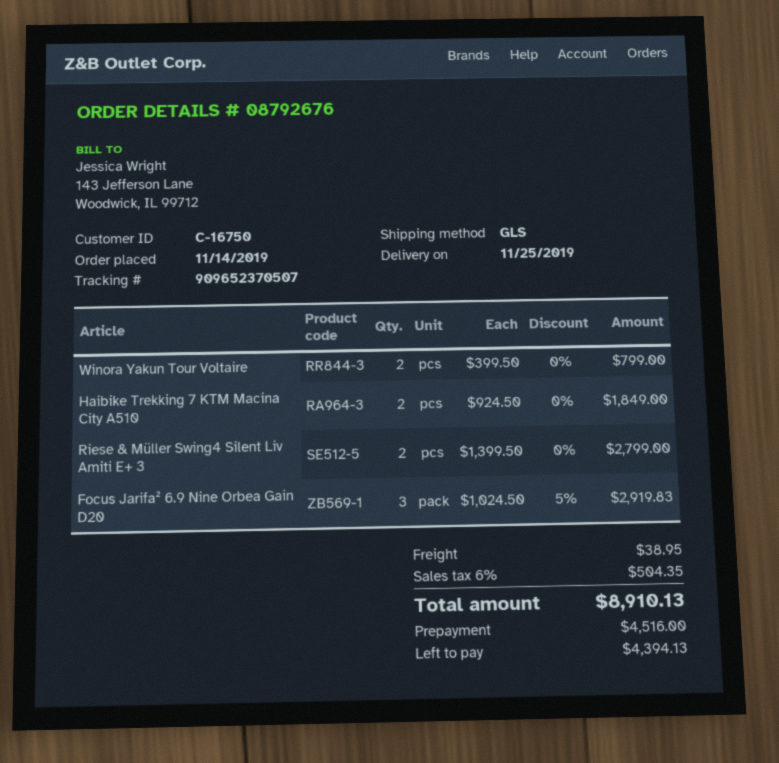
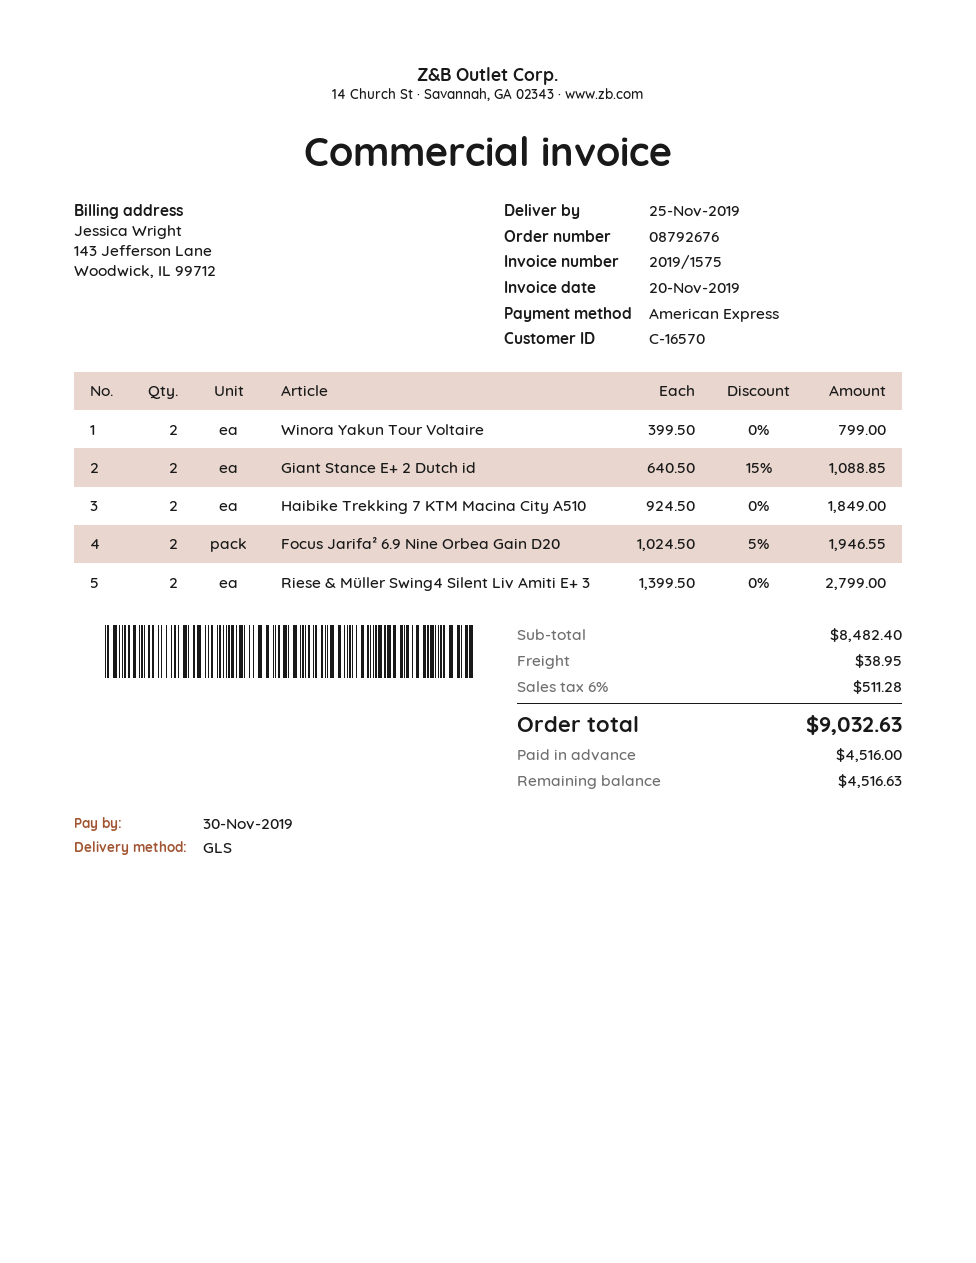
customer number: C-16750 -> C-16570
Focus Jarifa² 6.9 Nine Orbea Gain D20: 3 x 1024.50 - 5% = 2919.83 -> 2 x 1024.50 - 5% = 1946.55
Giant Stance E+ 2 Dutch id: none -> 2 x 640.50 - 15% = 1088.85
tax: 6% = 504.35 -> 6% = 511.28
total: 8910.13 -> 9032.63
balance: 4394.13 -> 4516.63

